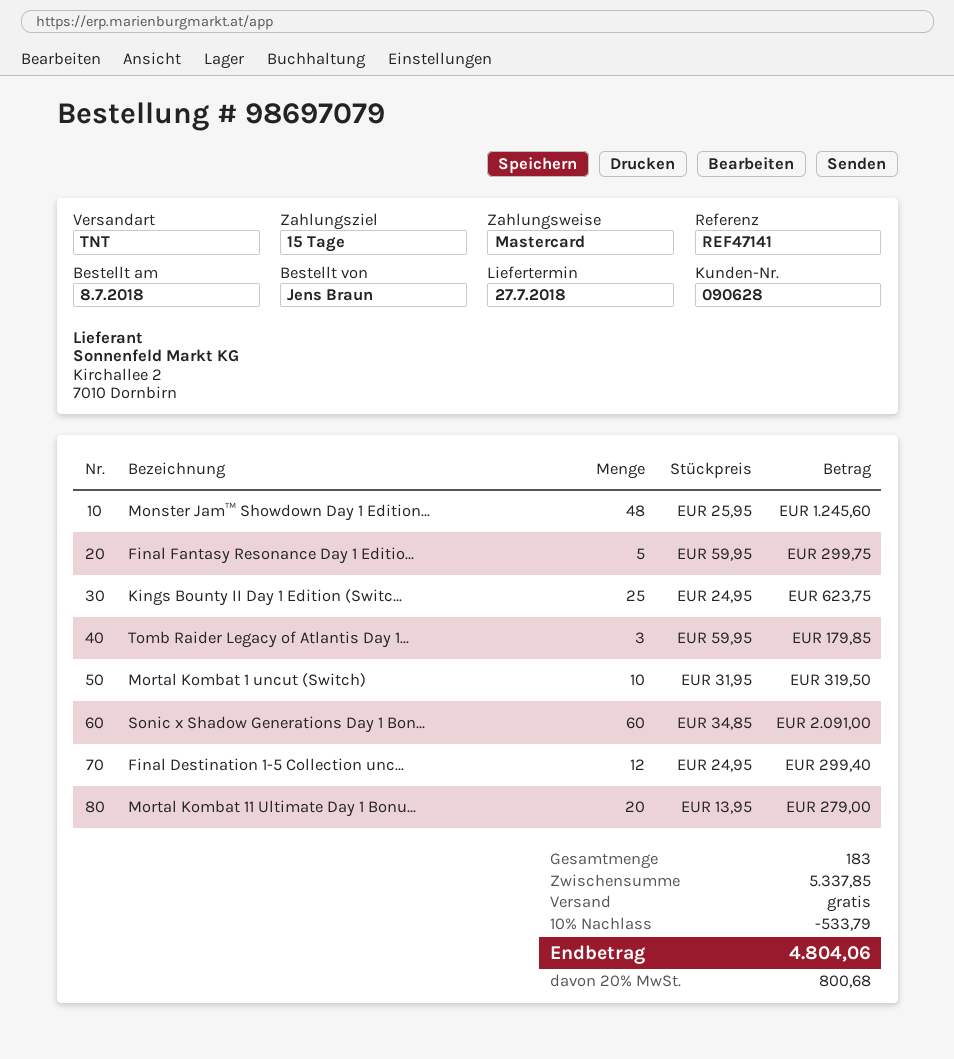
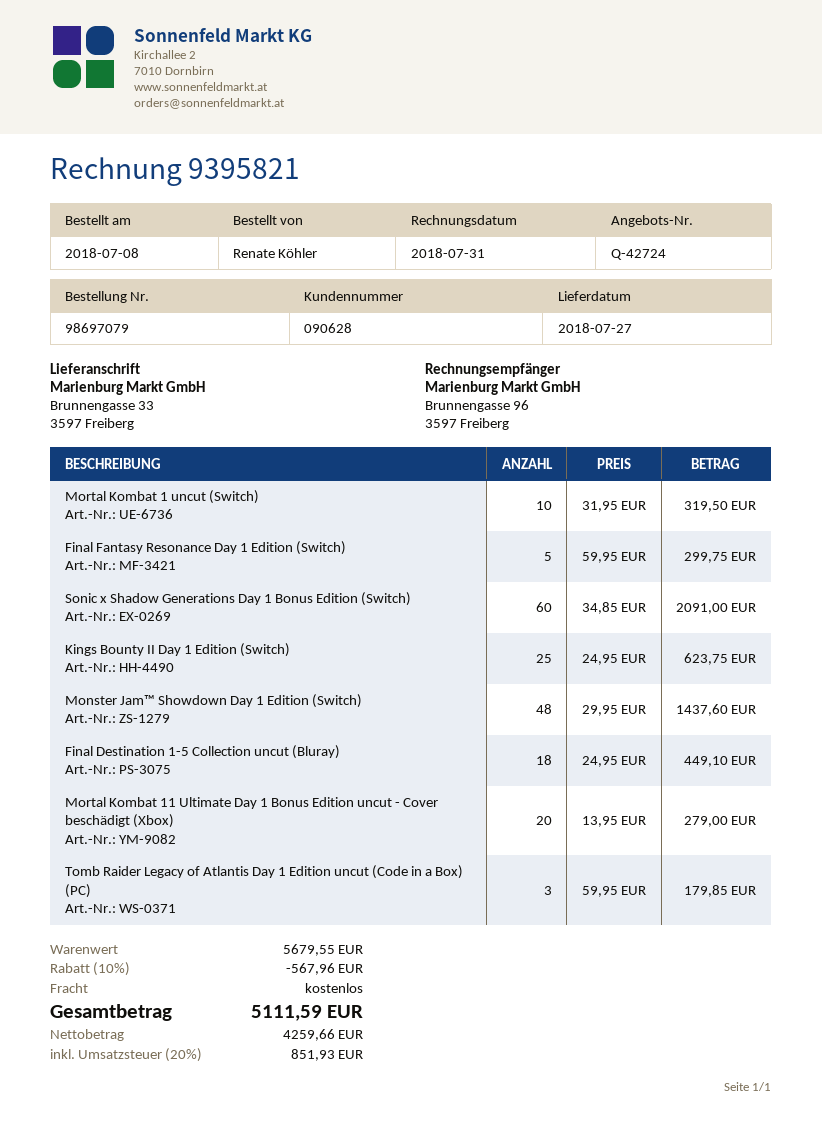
ordered by: Jens Braun -> Renate Köhler
Monster Jam™ Showdown Day 1 Edition...: 48 x 25.95 = 1245.60 -> 48 x 29.95 = 1437.60
Final Destination 1-5 Collection unc...: 12 x 24.95 = 299.40 -> 18 x 24.95 = 449.10
subtotal: 5337.85 -> 5679.55
discount: 10% = 533.79 -> 10% = 567.96
tax: 20% = 800.68 -> 20% = 851.93
total: 4804.06 -> 5111.59

